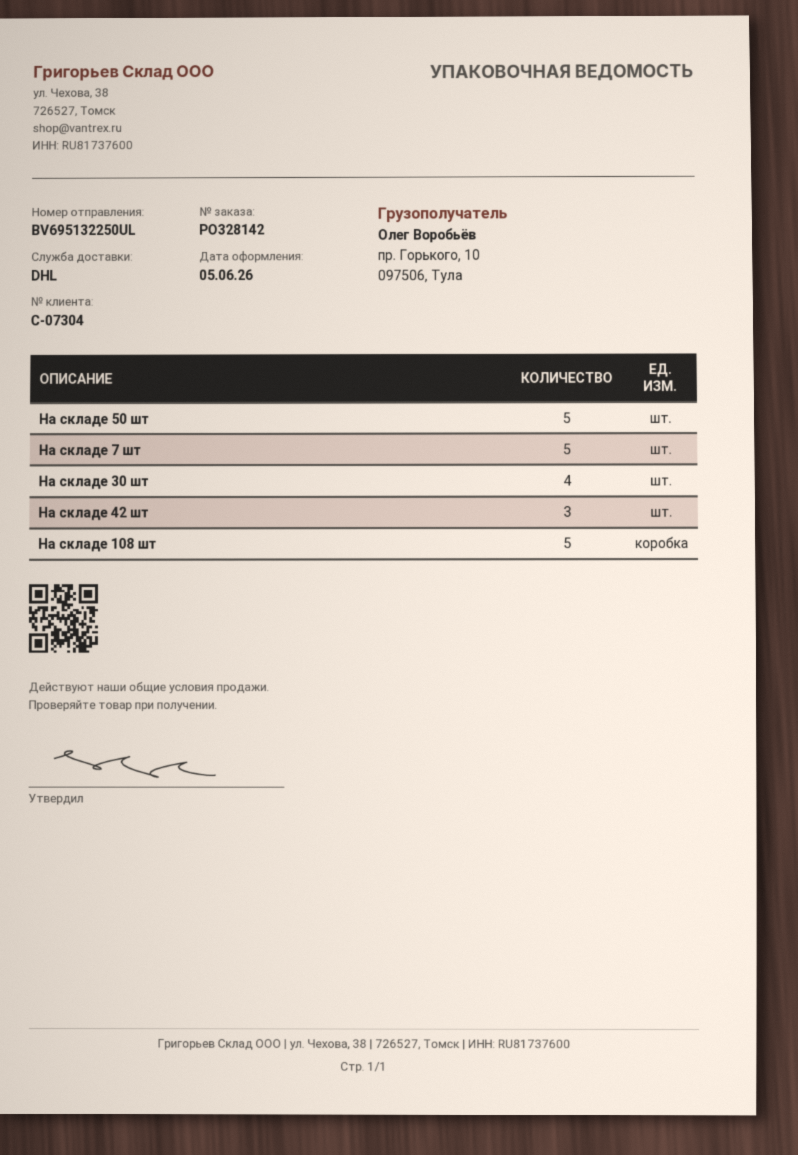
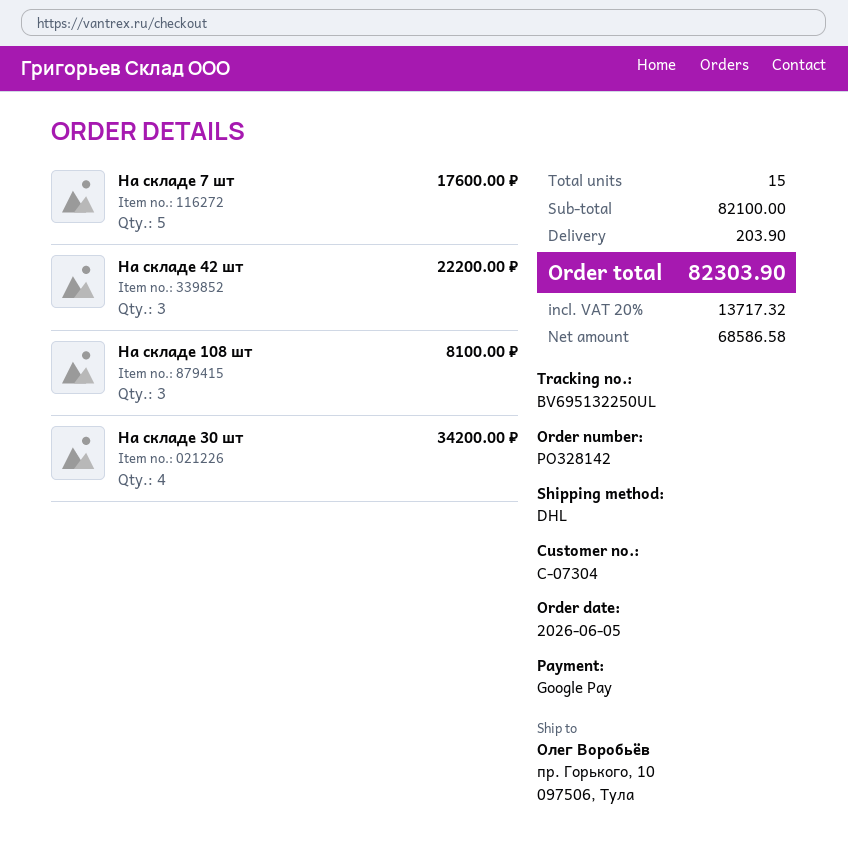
На складе 50 шт: 5 -> none
На складе 108 шт: 5 -> 3

